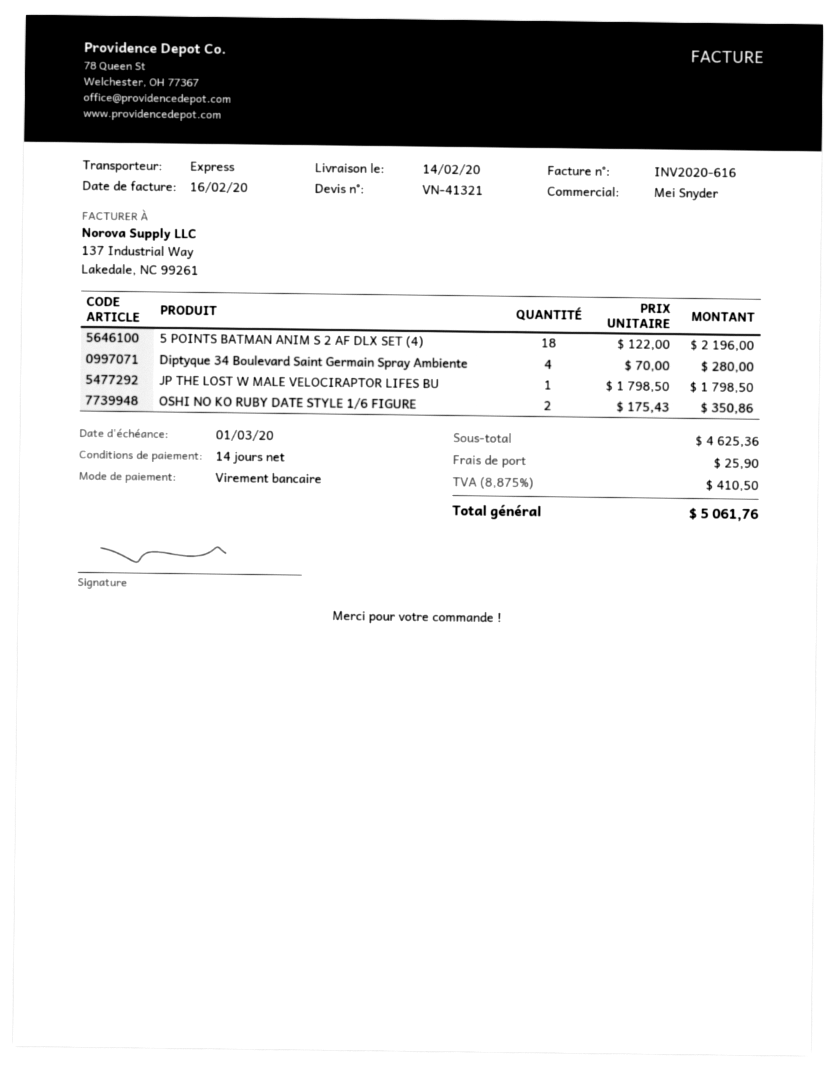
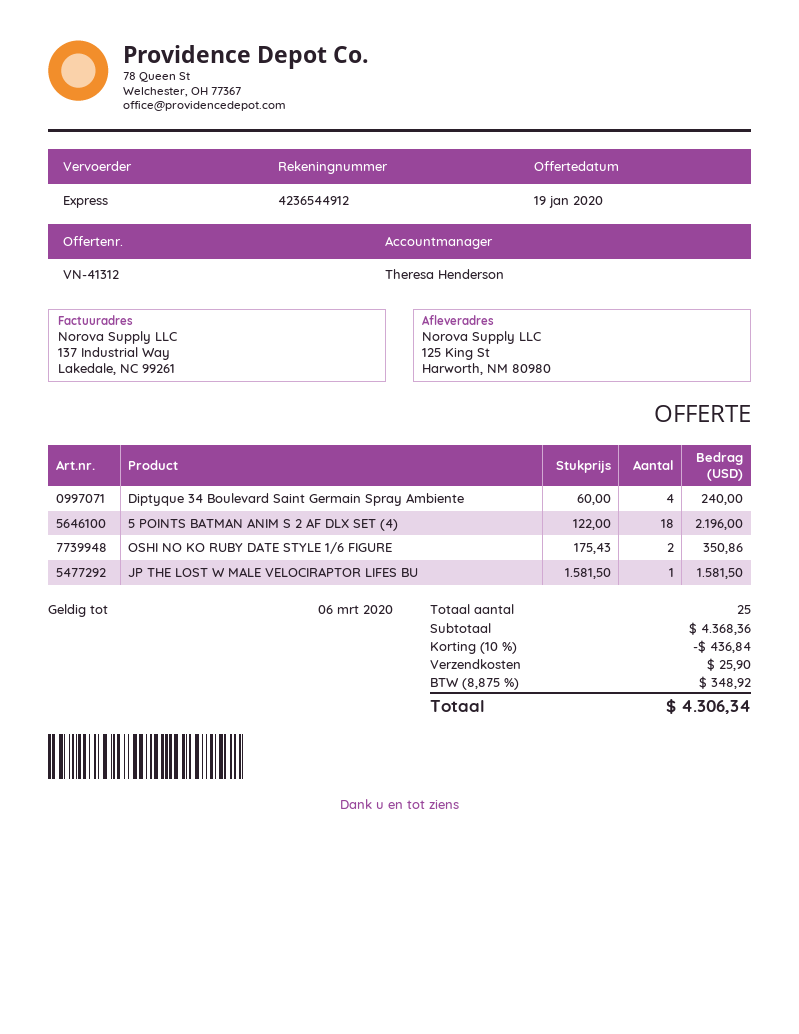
quote number: VN-41321 -> VN-41312
sales rep: Mei Snyder -> Theresa Henderson
Diptyque 34 Boulevard Saint Germain Spray Ambiente: 4 x 70.00 = 280.00 -> 4 x 60.00 = 240.00
JP THE LOST W MALE VELOCIRAPTOR LIFES BU: 1 x 1798.50 = 1798.50 -> 1 x 1581.50 = 1581.50
subtotal: 4625.36 -> 4368.36
discount: none -> 10% = 436.84
tax: 8.875% = 410.50 -> 8.875% = 348.92
total: 5061.76 -> 4306.34

